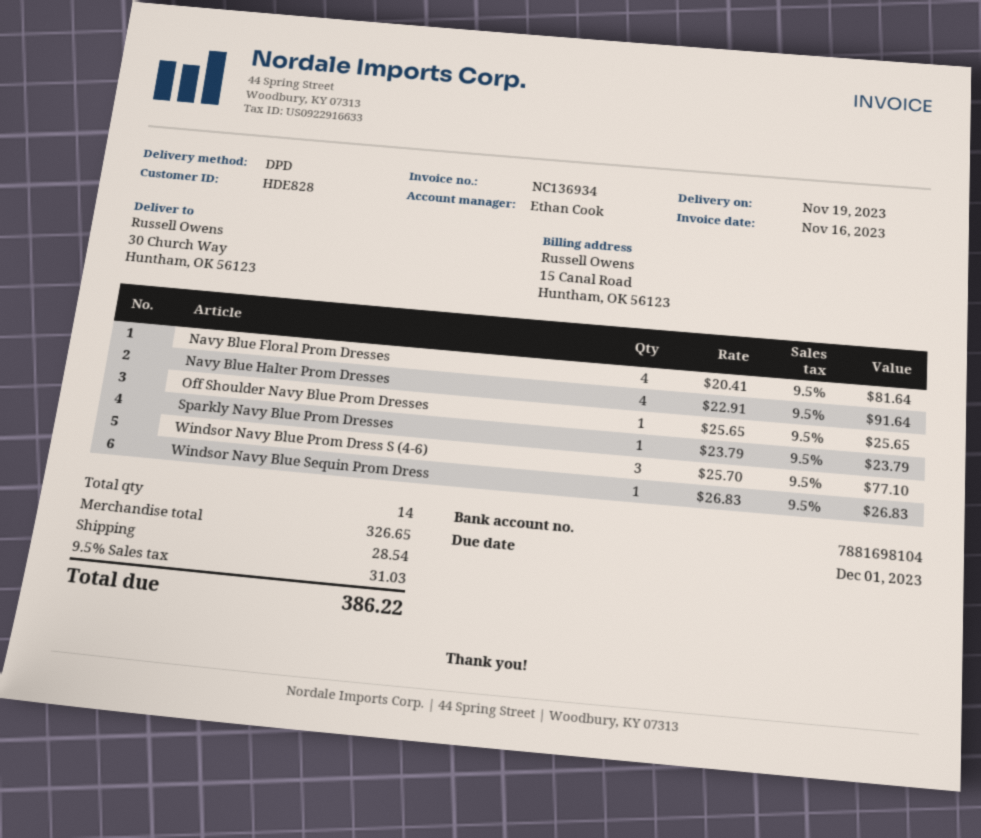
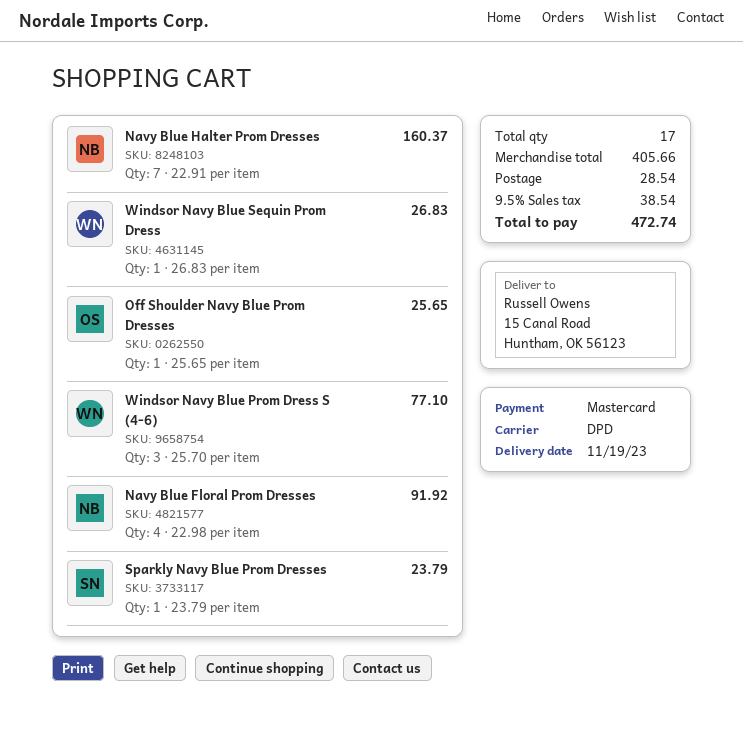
ship to: 30 Church Way, Huntham, OK 56123 -> 15 Canal Road, Huntham, OK 56123
Navy Blue Floral Prom Dresses: 4 x 20.41 = 81.64 -> 4 x 22.98 = 91.92
Navy Blue Halter Prom Dresses: 4 x 22.91 = 91.64 -> 7 x 22.91 = 160.37
total quantity: 14 -> 17
subtotal: 326.65 -> 405.66
tax: 9.5% = 31.03 -> 9.5% = 38.54
total: 386.22 -> 472.74

